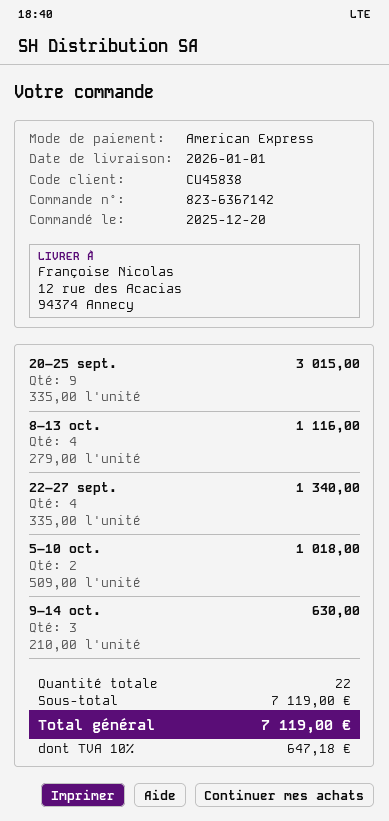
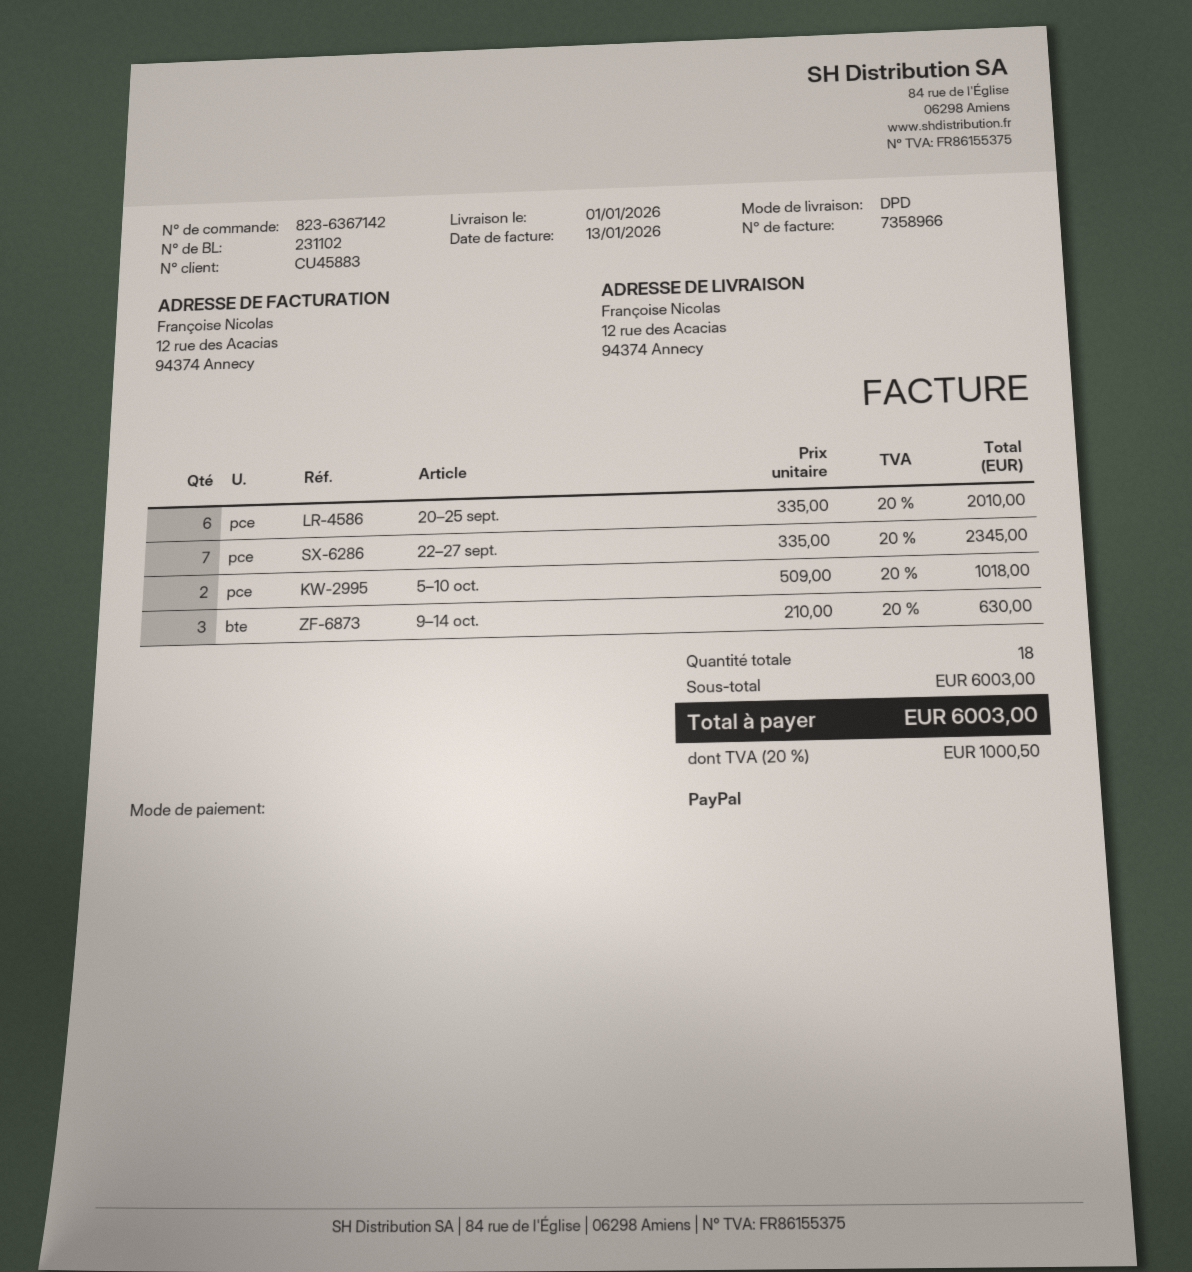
customer number: CU45838 -> CU45883
payment method: American Express -> PayPal
20–25 sept.: 9 x 335.00 = 3015.00 -> 6 x 335.00 = 2010.00
8–13 oct.: 4 x 279.00 = 1116.00 -> none
22–27 sept.: 4 x 335.00 = 1340.00 -> 7 x 335.00 = 2345.00
total quantity: 22 -> 18
subtotal: 7119.00 -> 6003.00
tax: 10% = 647.18 -> 20% = 1000.50
total: 7119.00 -> 6003.00

